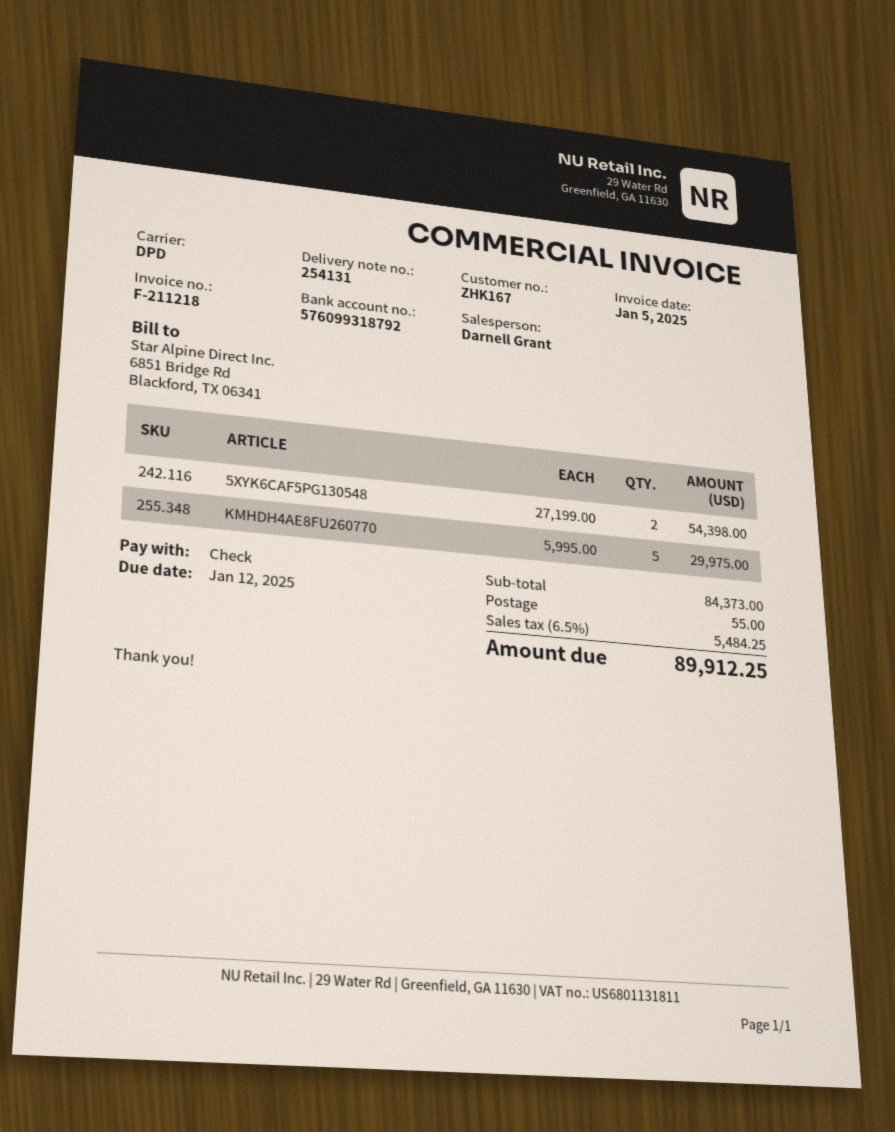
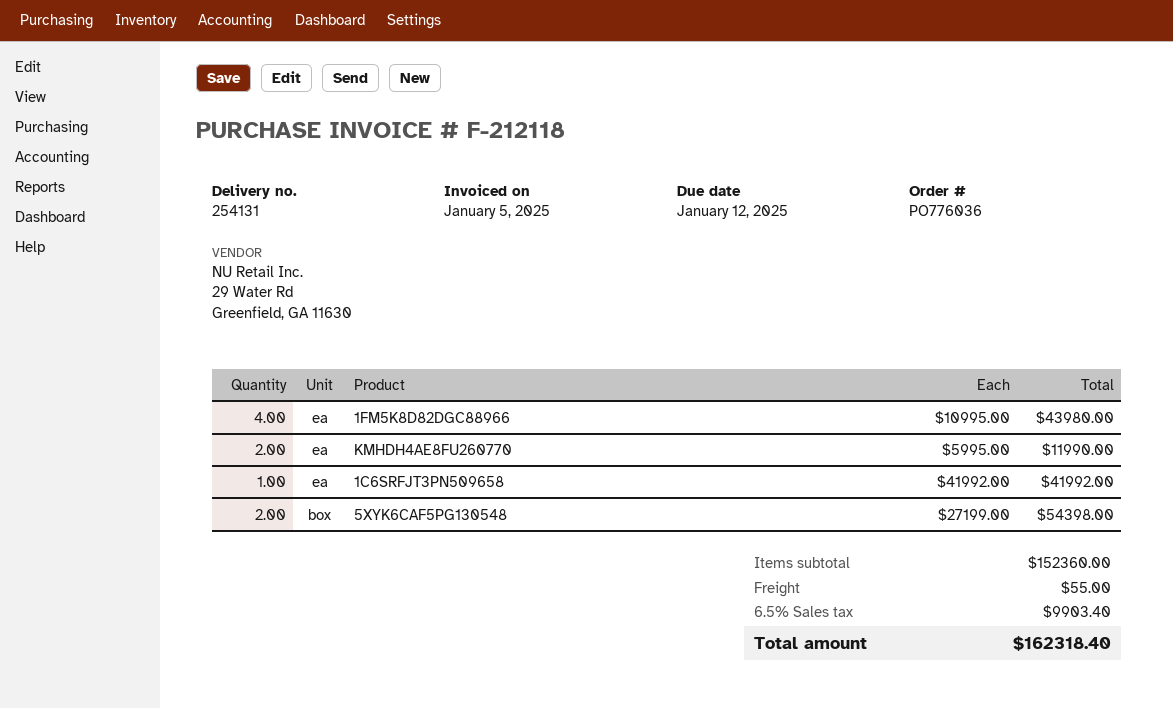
invoice number: F-211218 -> F-212118
KMHDH4AE8FU260770: 5 x 5995.00 = 29975.00 -> 2 x 5995.00 = 11990.00
1FM5K8D82DGC88966: none -> 4 x 10995.00 = 43980.00
1C6SRFJT3PN509658: none -> 1 x 41992.00 = 41992.00
subtotal: 84373.00 -> 152360.00
tax: 6.5% = 5484.25 -> 6.5% = 9903.40
total: 89912.25 -> 162318.40

